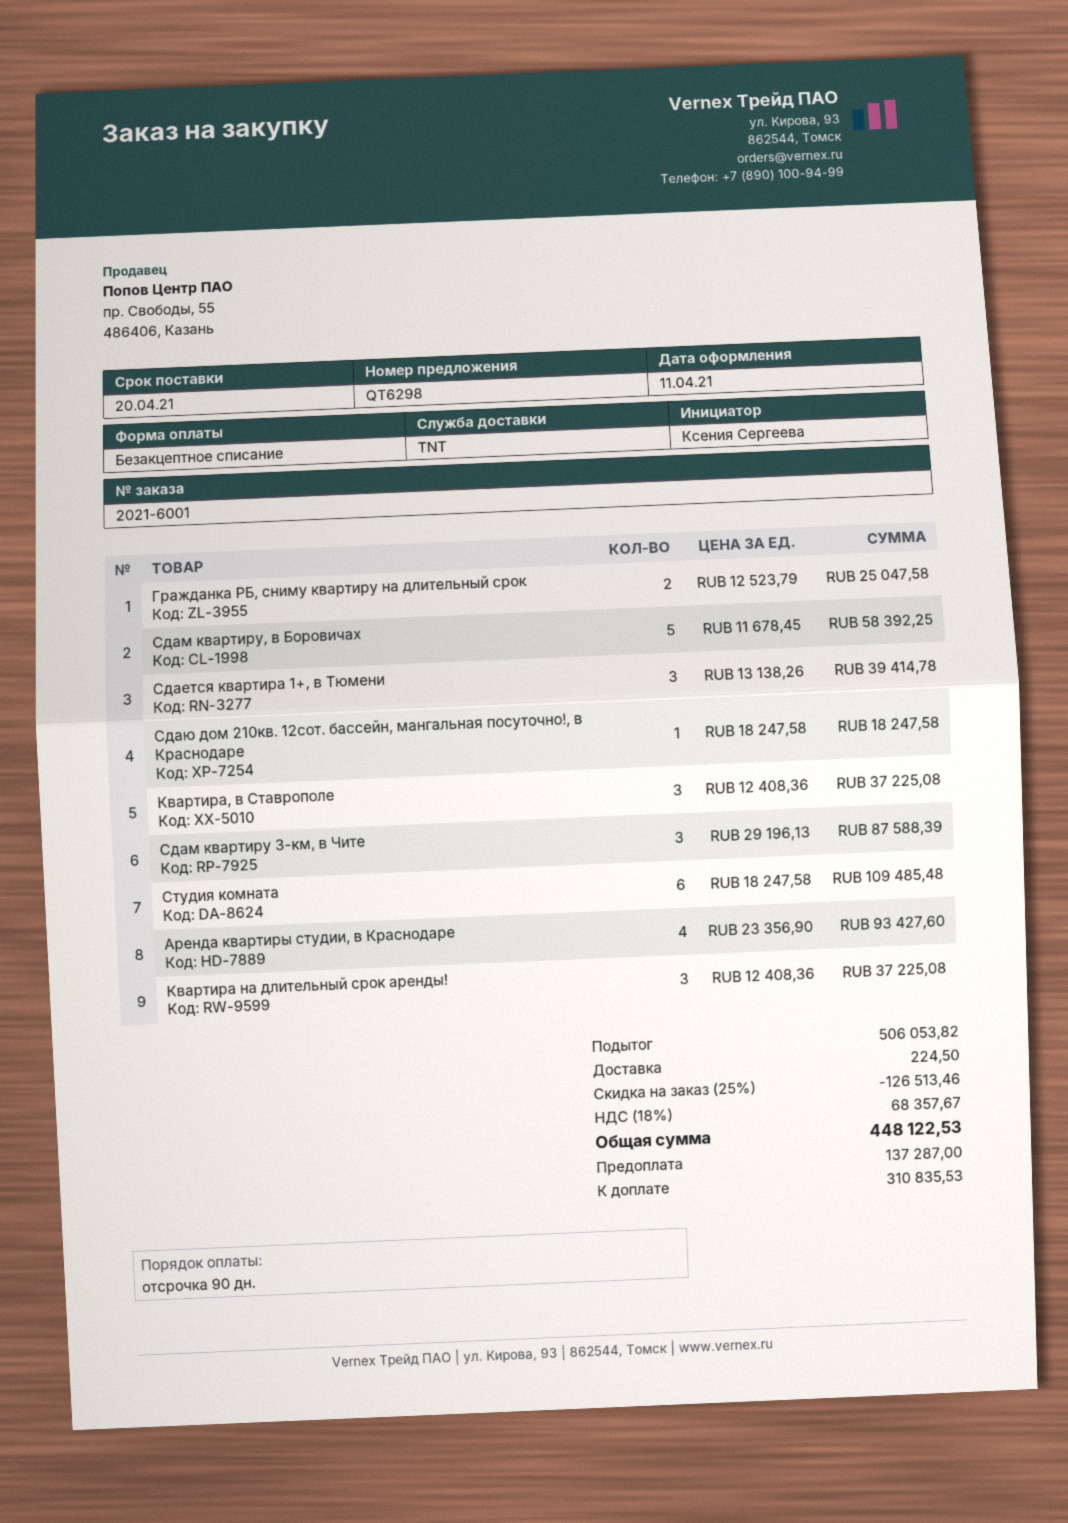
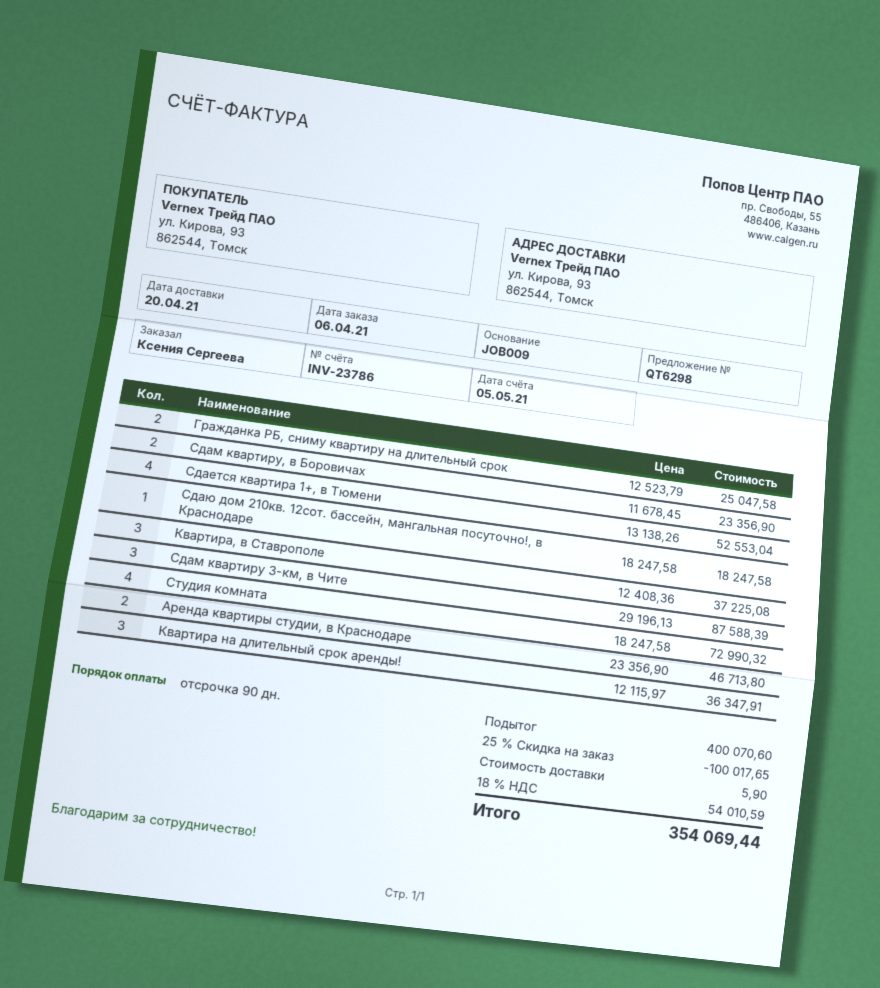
order date: 2021-04-11 -> 2021-04-06
Сдам квартиру, в Боровичах: 5 x 11678.45 = 58392.25 -> 2 x 11678.45 = 23356.90
Сдается квартира 1+, в Тюмени: 3 x 13138.26 = 39414.78 -> 4 x 13138.26 = 52553.04
Студия комната: 6 x 18247.58 = 109485.48 -> 4 x 18247.58 = 72990.32
Аренда квартиры студии, в Краснодаре: 4 x 23356.90 = 93427.60 -> 2 x 23356.90 = 46713.80
Квартира на длительный срок аренды!: 3 x 12408.36 = 37225.08 -> 3 x 12115.97 = 36347.91
subtotal: 506053.82 -> 400070.60
discount: 25% = 126513.46 -> 25% = 100017.65
shipping: 224.50 -> 5.90
tax: 18% = 68357.67 -> 18% = 54010.59
total: 448122.53 -> 354069.44

